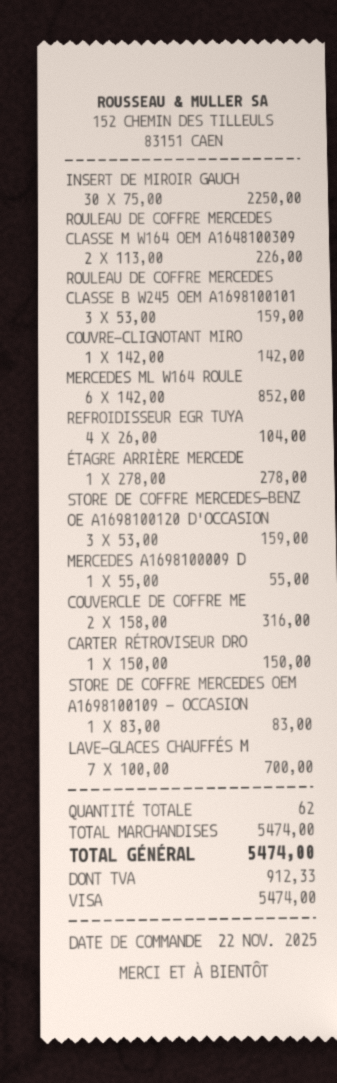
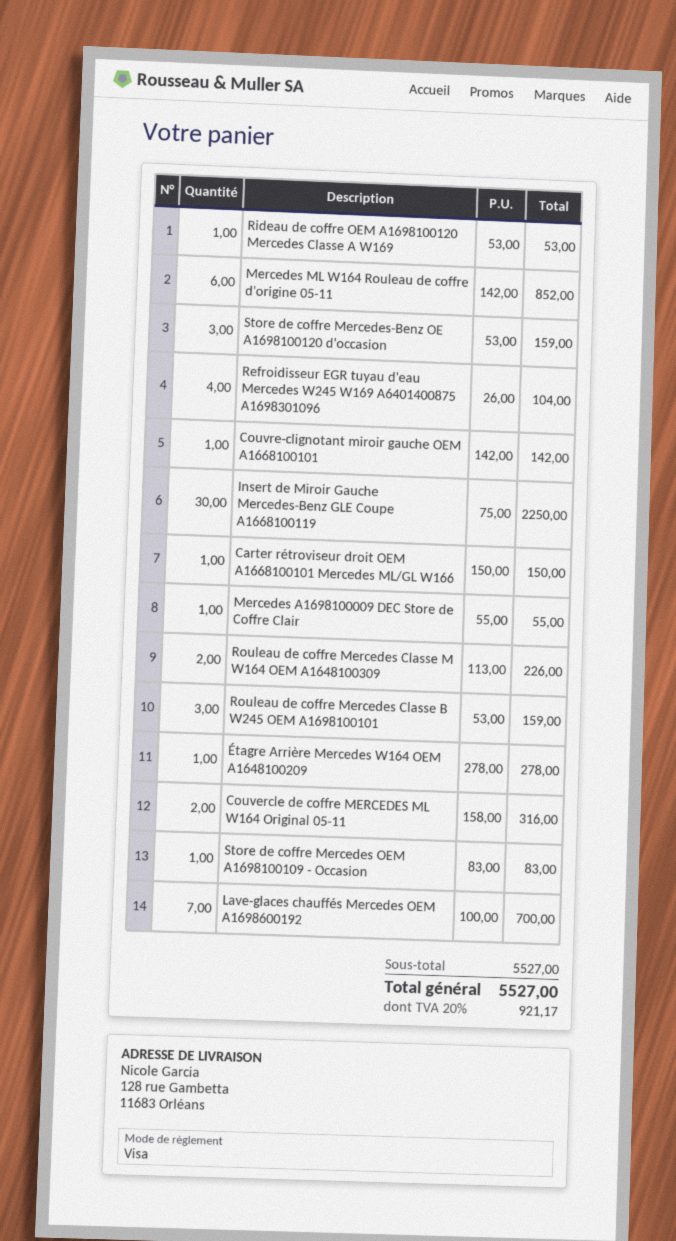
Rideau de coffre OEM A1698100120 Mercedes Classe A W169: none -> 1 x 53.00 = 53.00
subtotal: 5474.00 -> 5527.00
tax: 912.33 -> 921.17
total: 5474.00 -> 5527.00

